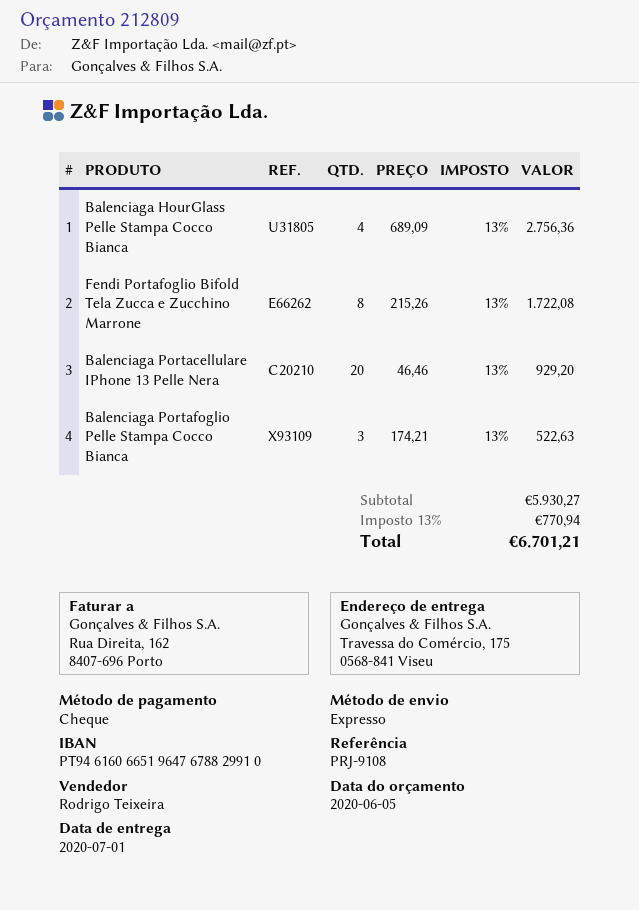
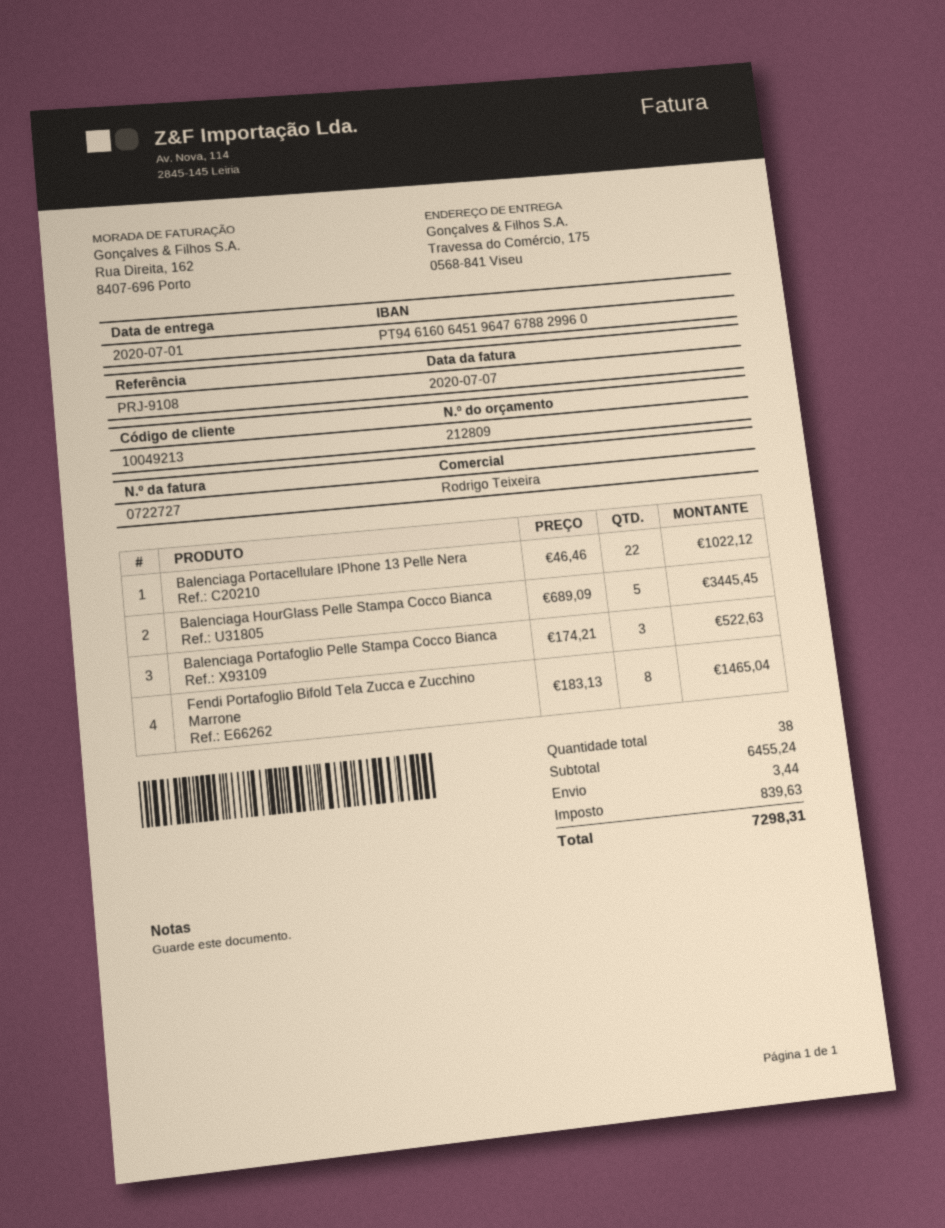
bank account: PT94616066519647678829910 -> PT94616064519647678829960
Balenciaga HourGlass Pelle Stampa Cocco Bianca: 4 x 689.09 = 2756.36 -> 5 x 689.09 = 3445.45
Fendi Portafoglio Bifold Tela Zucca e Zucchino Marrone: 8 x 215.26 = 1722.08 -> 8 x 183.13 = 1465.04
Balenciaga Portacellulare IPhone 13 Pelle Nera: 20 x 46.46 = 929.20 -> 22 x 46.46 = 1022.12
subtotal: 5930.27 -> 6455.24
shipping: none -> 3.44
tax: 770.94 -> 839.63
total: 6701.21 -> 7298.31

